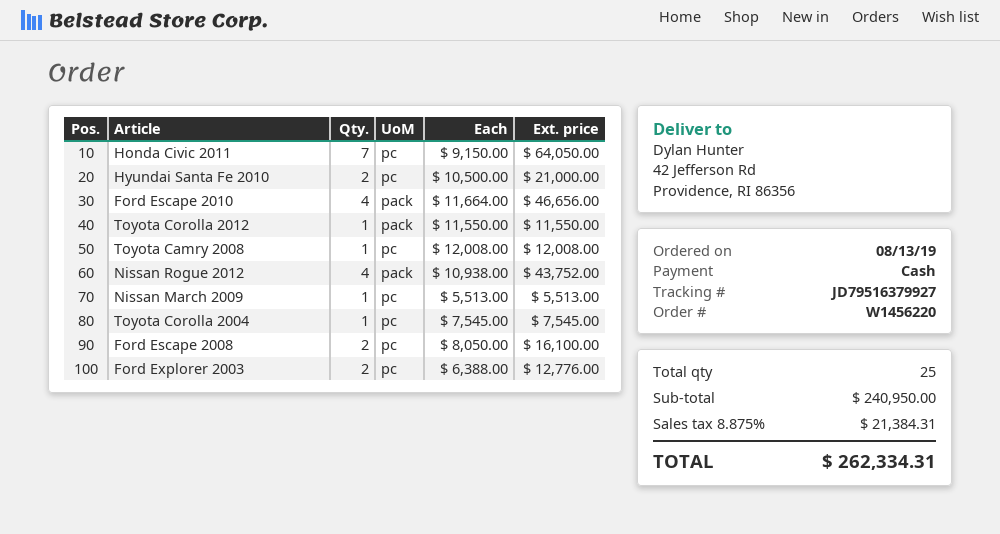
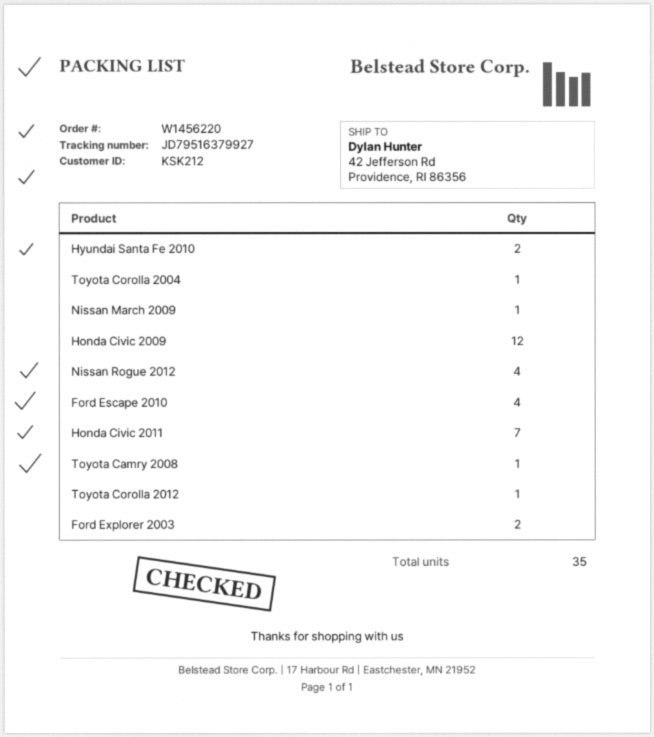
Ford Escape 2008: 2 -> none
Honda Civic 2009: none -> 12
total quantity: 25 -> 35

